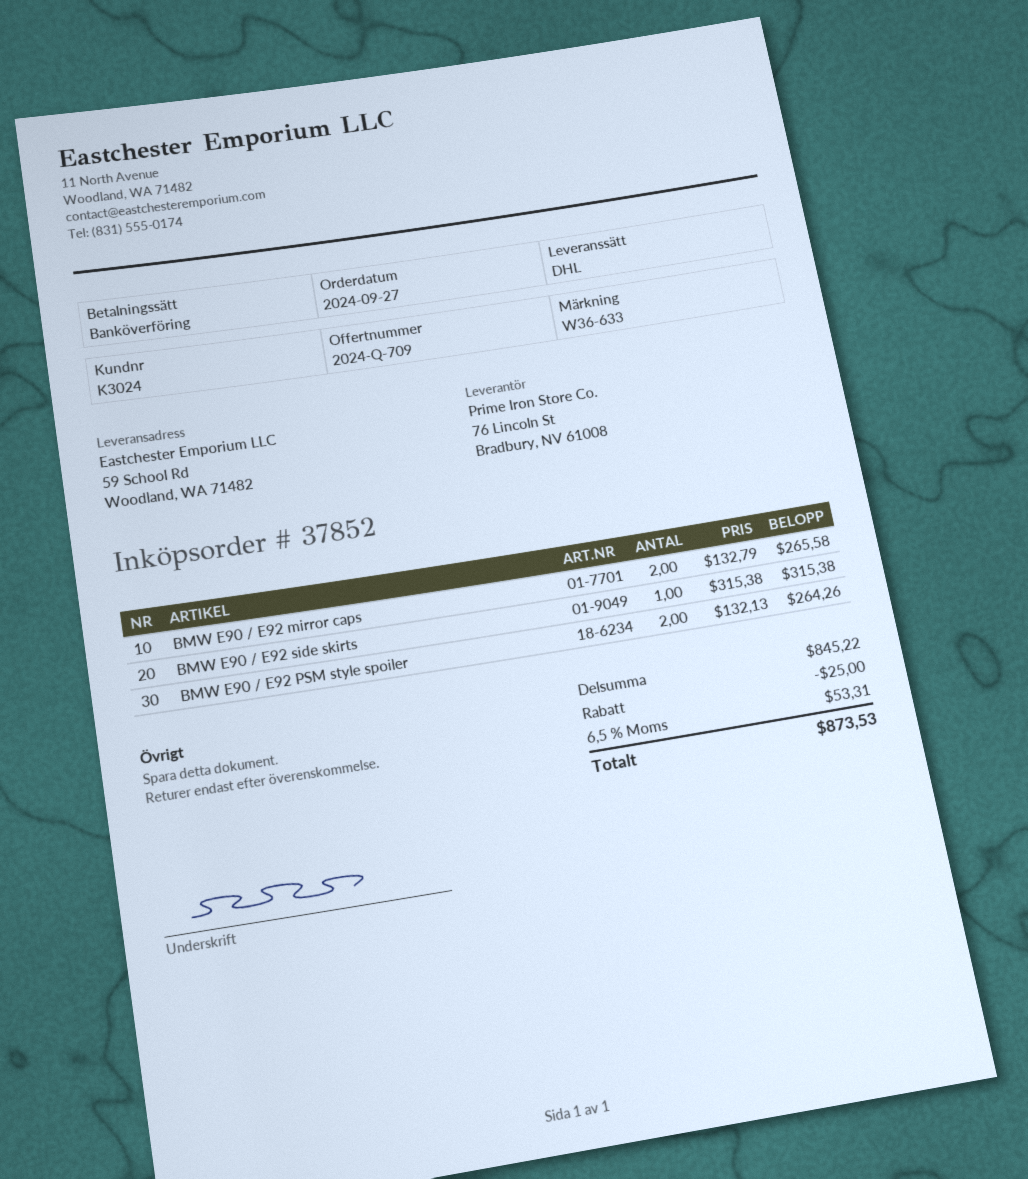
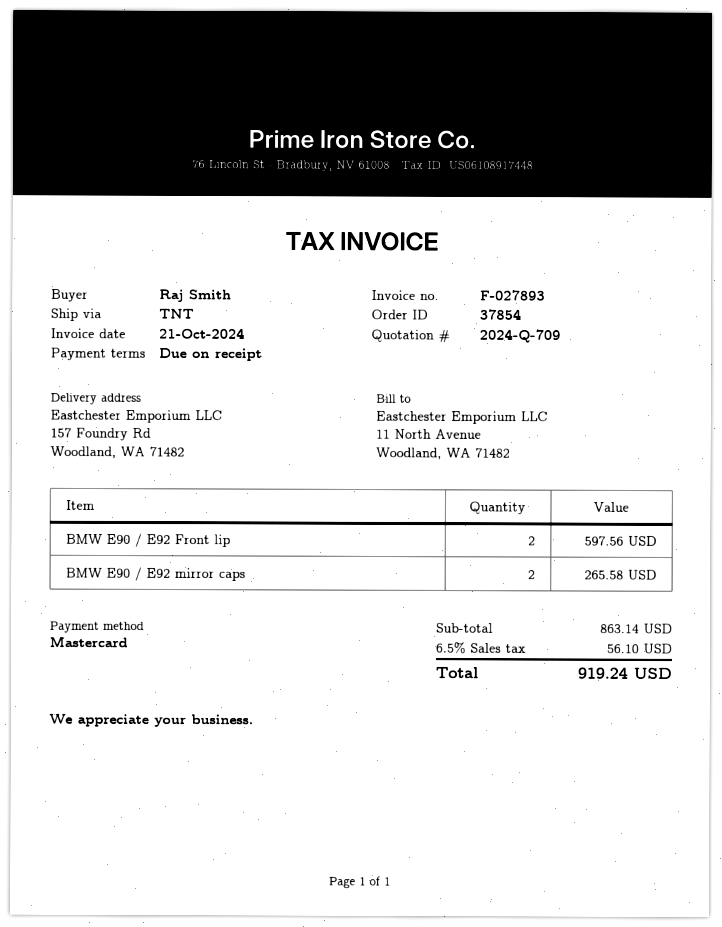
order number: 37852 -> 37854
payment method: bank transfer -> Mastercard
shipping method: DHL -> TNT
ship to: 59 School Rd, Woodland, WA 71482 -> 157 Foundry Rd, Woodland, WA 71482
BMW E90 / E92 side skirts: 1 for 315.38 -> none
BMW E90 / E92 PSM style spoiler: 2 for 264.26 -> none
BMW E90 / E92 Front lip: none -> 2 for 597.56
subtotal: 845.22 -> 863.14
discount: 25.00 -> none
tax: 6.5% = 53.31 -> 6.5% = 56.10
total: 873.53 -> 919.24

